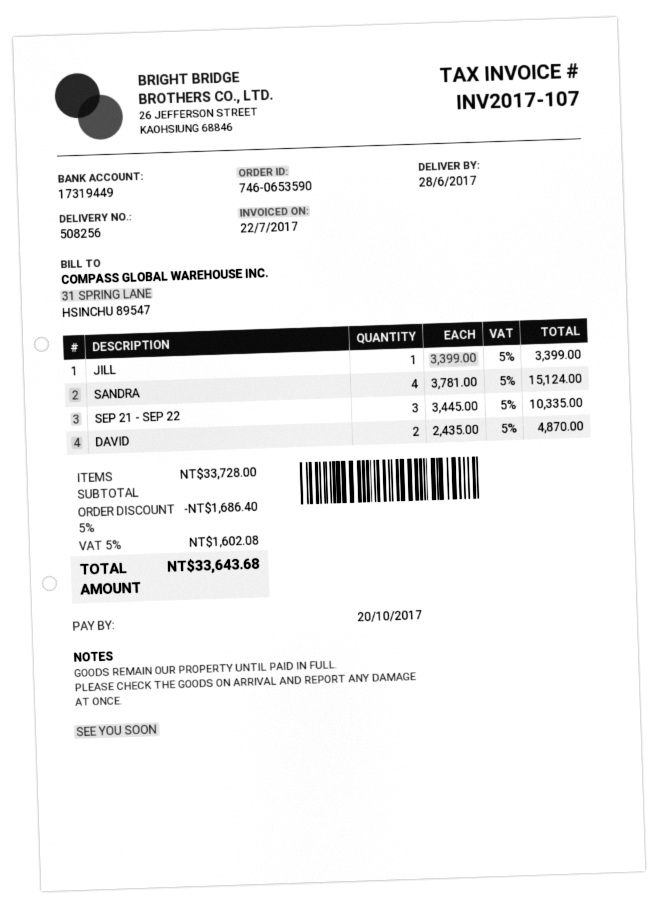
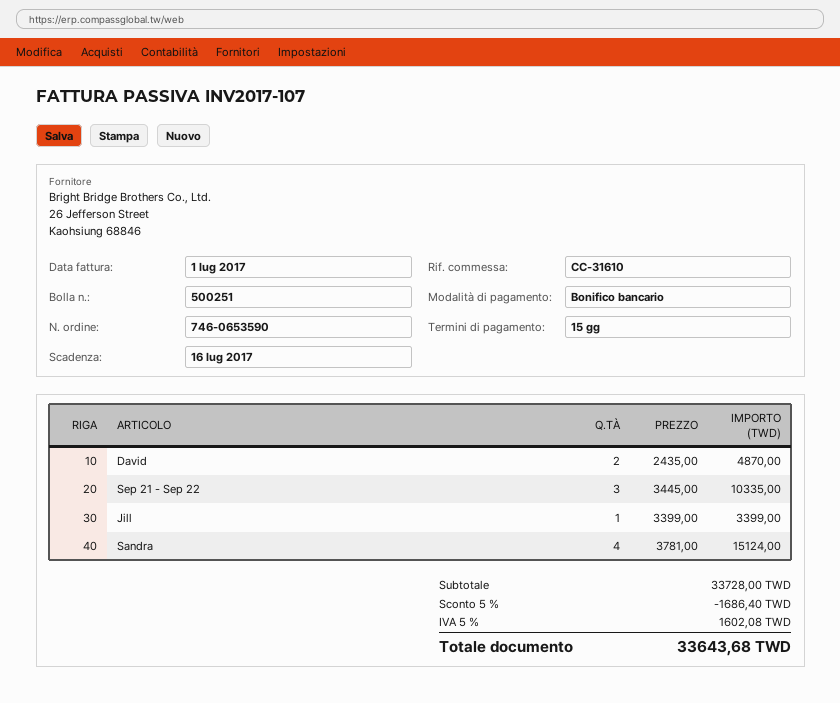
delivery note number: 508256 -> 500251
invoice date: 2017-07-22 -> 2017-07-01
due date: 2017-10-20 -> 2017-07-16

